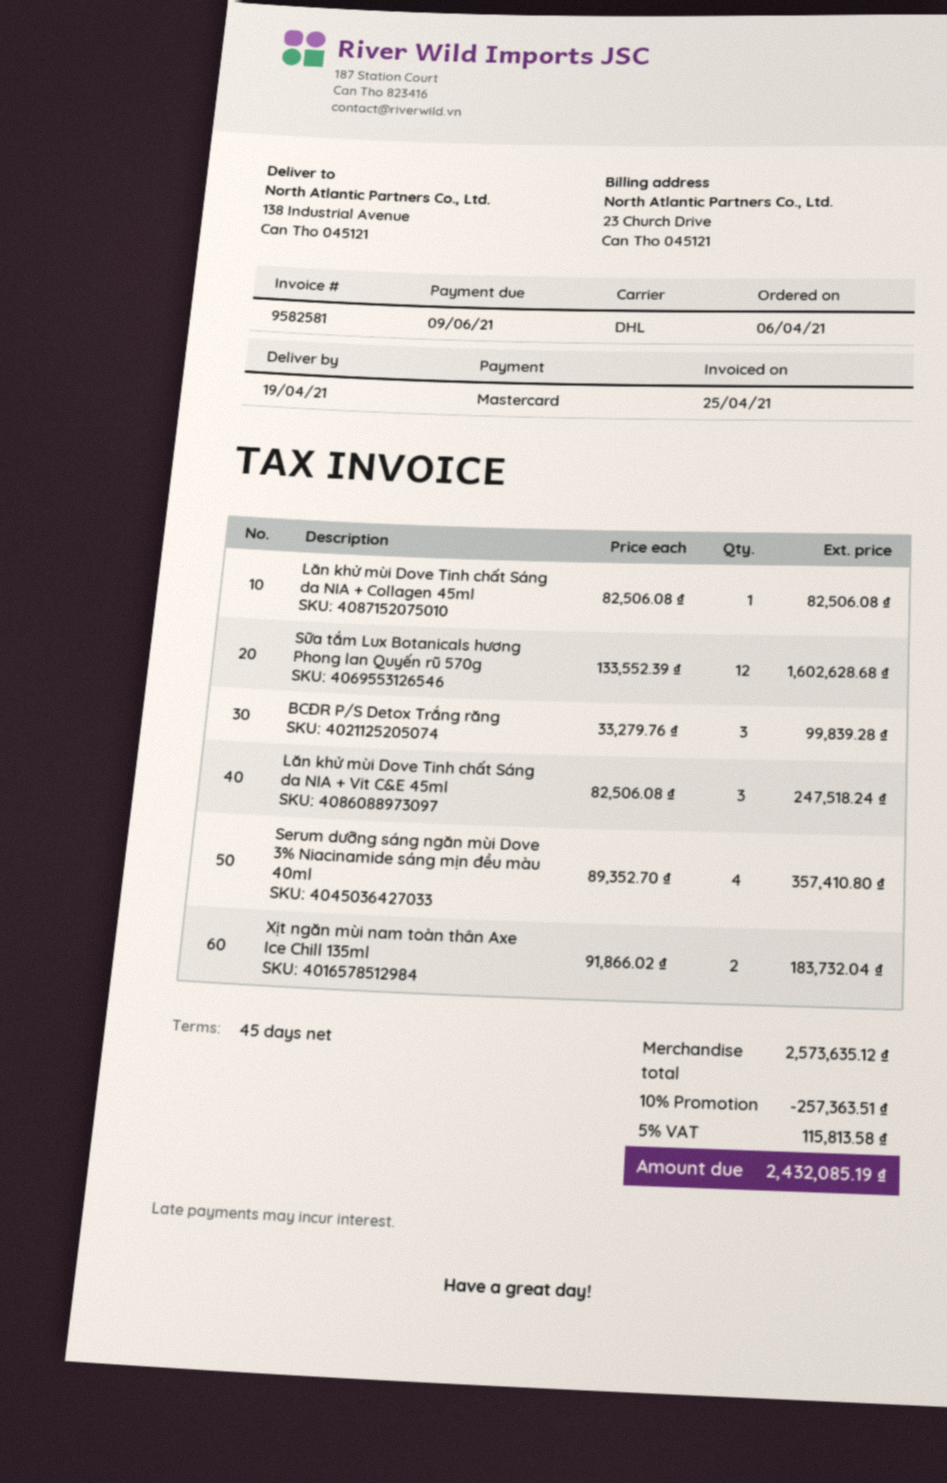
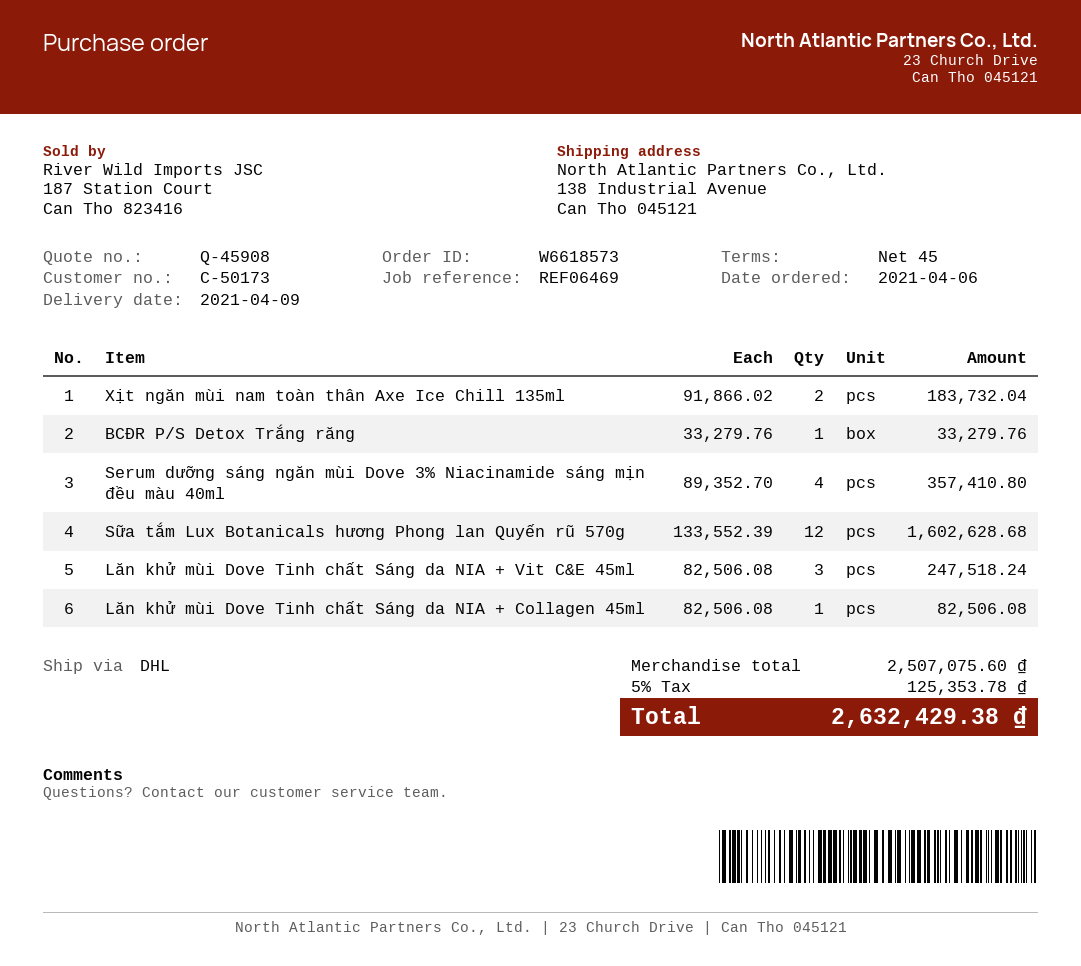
delivery date: 2021-04-19 -> 2021-04-09
BCĐR P/S Detox Trắng răng: 3 x 33279.76 = 99839.28 -> 1 x 33279.76 = 33279.76
subtotal: 2573635.12 -> 2507075.60
discount: 10% = 257363.51 -> none
tax: 5% = 115813.58 -> 5% = 125353.78
total: 2432085.19 -> 2632429.38

